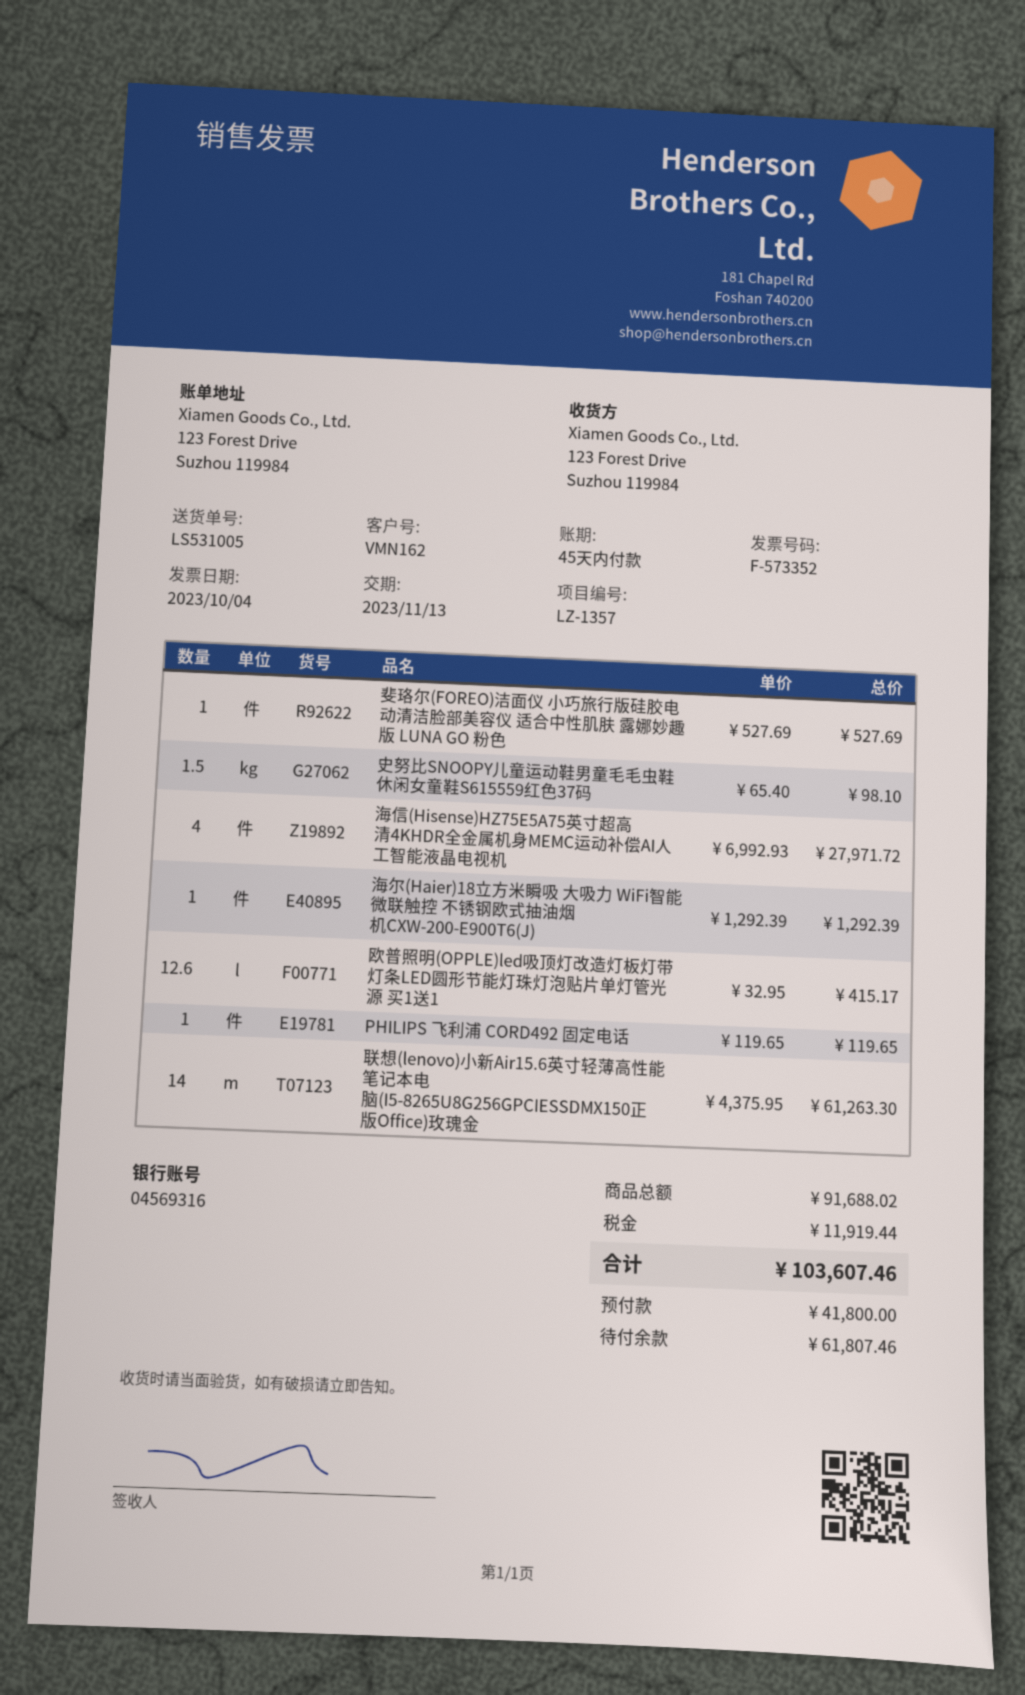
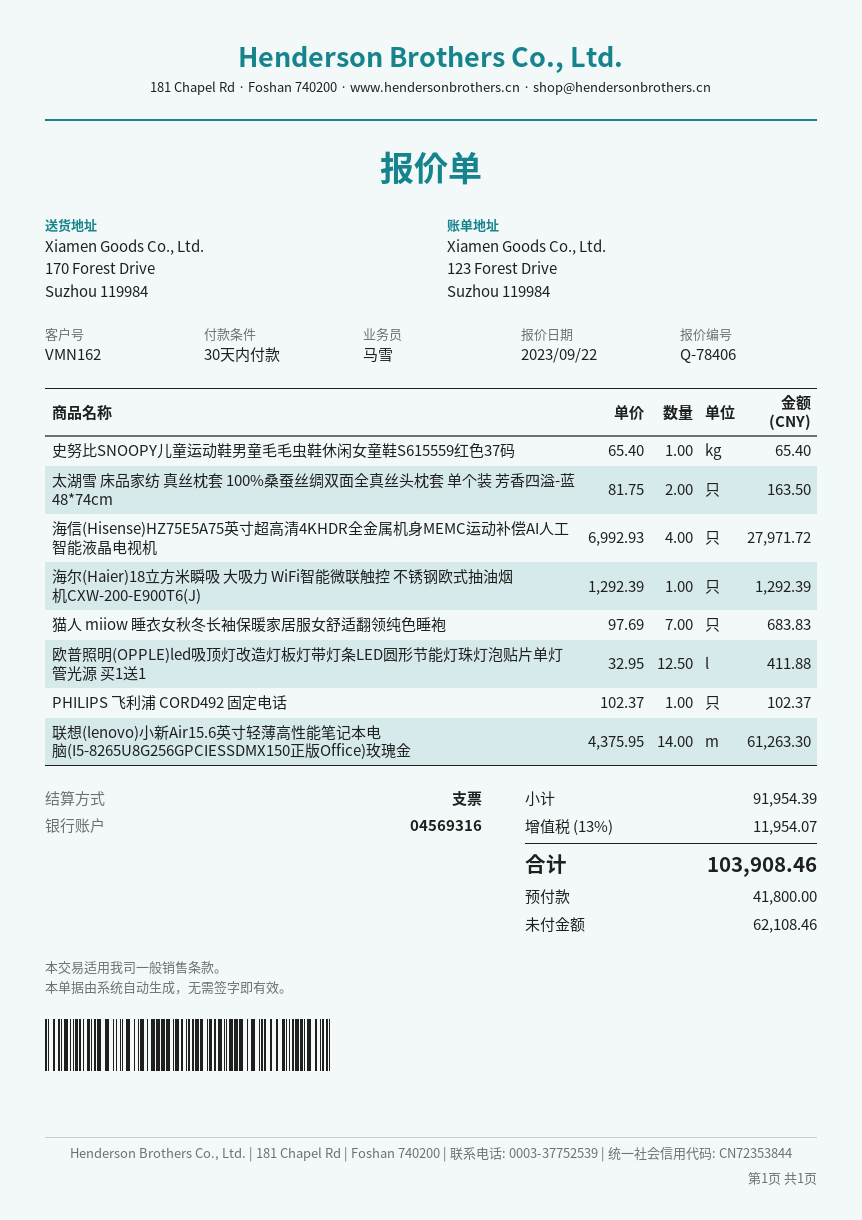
payment terms: 45 days -> 30 days
ship to: 123 Forest Drive, Suzhou 119984 -> 170 Forest Drive, Suzhou 119984
斐珞尔(FOREO)洁面仪 小巧旅行版硅胶电动清洁脸部美容仪 适合中性肌肤 露娜妙趣版 LUNA GO 粉色: 1 x 527.69 = 527.69 -> none
史努比SNOOPY儿童运动鞋男童毛毛虫鞋休闲女童鞋S615559红色37码: 1.5 x 65.40 = 98.10 -> 1 x 65.40 = 65.40
欧普照明(OPPLE)led吸顶灯改造灯板灯带灯条LED圆形节能灯珠灯泡贴片单灯管光源 买1送1: 12.6 x 32.95 = 415.17 -> 12.5 x 32.95 = 411.88
PHILIPS 飞利浦 CORD492 固定电话: 1 x 119.65 = 119.65 -> 1 x 102.37 = 102.37
太湖雪 床品家纺 真丝枕套 100%桑蚕丝绸双面全真丝头枕套 单个装 芳香四溢-蓝 48*74cm: none -> 2 x 81.75 = 163.50
猫人 miiow 睡衣女秋冬长袖保暖家居服女舒适翻领纯色睡袍: none -> 7 x 97.69 = 683.83
subtotal: 91688.02 -> 91954.39
tax: 11919.44 -> 11954.07
total: 103607.46 -> 103908.46
balance: 61807.46 -> 62108.46

